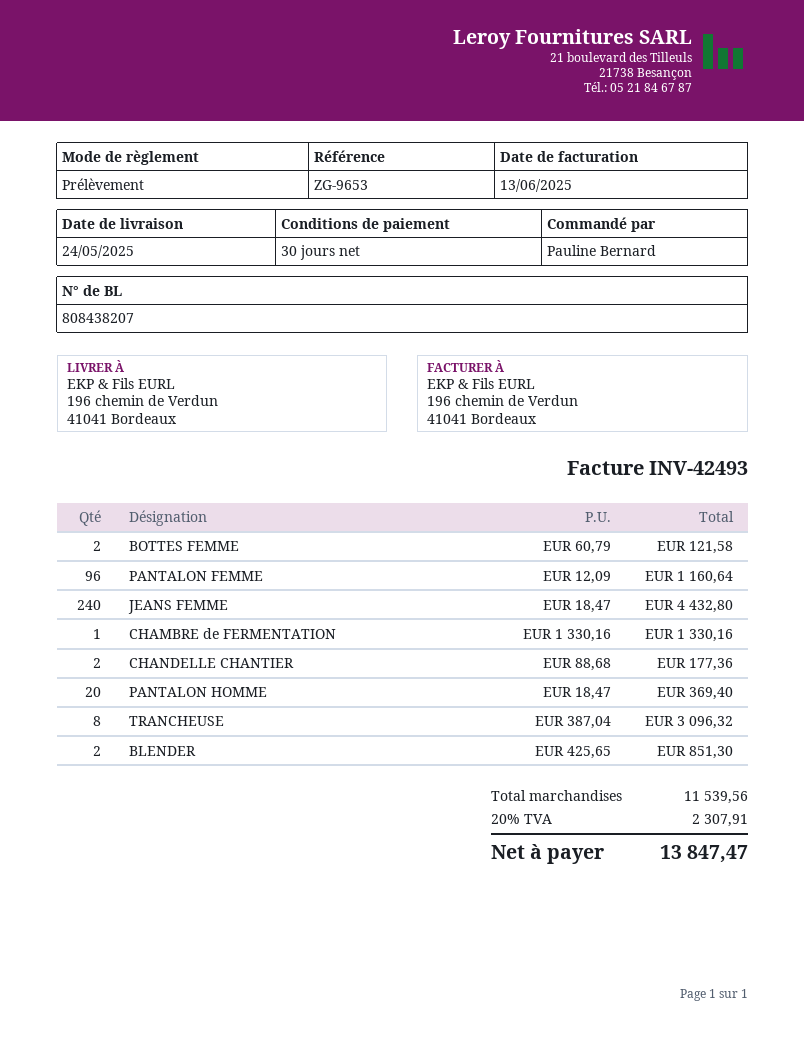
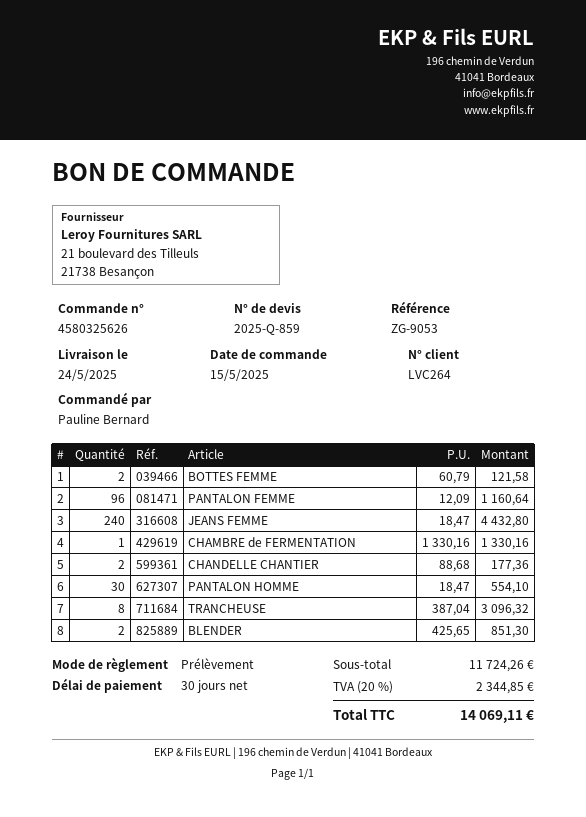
reference: ZG-9653 -> ZG-9053
PANTALON HOMME: 20 x 18.47 = 369.40 -> 30 x 18.47 = 554.10
subtotal: 11539.56 -> 11724.26
tax: 20% = 2307.91 -> 20% = 2344.85
total: 13847.47 -> 14069.11

